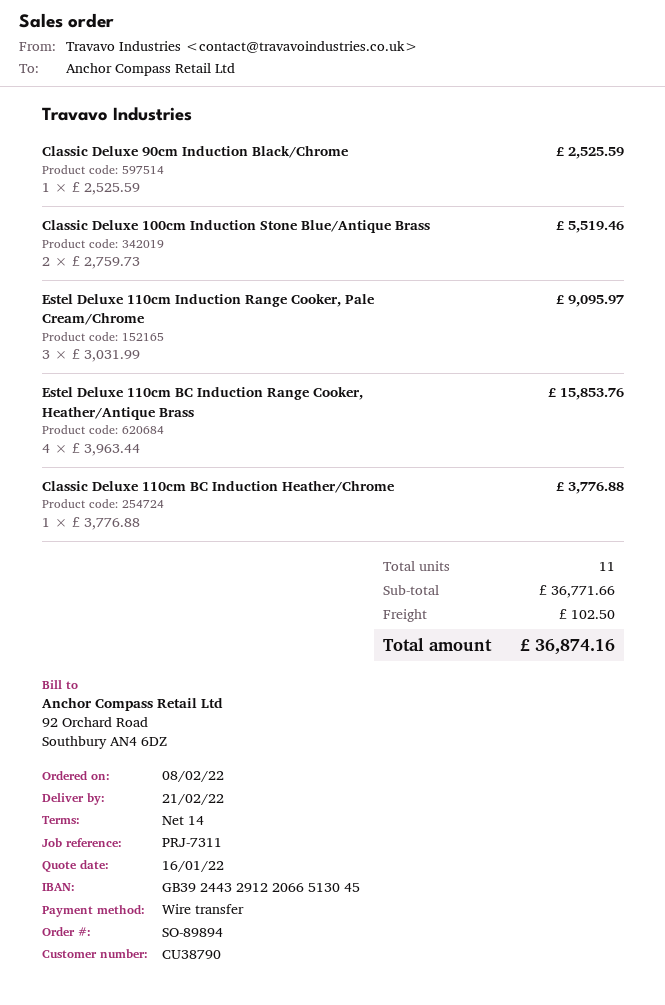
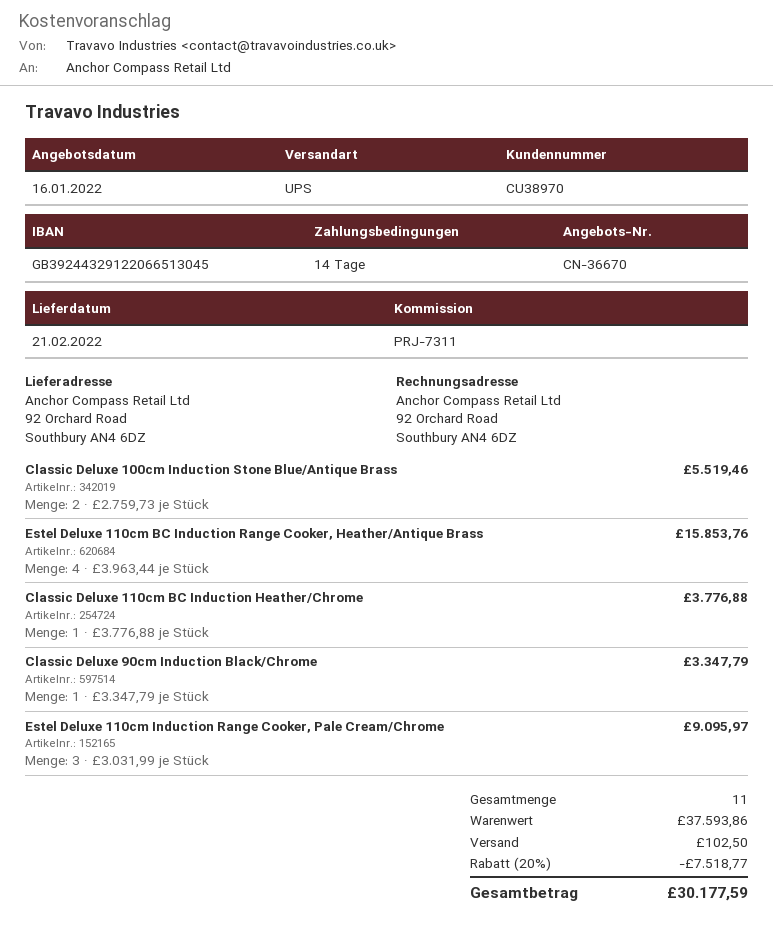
customer number: CU38790 -> CU38970
Classic Deluxe 90cm Induction Black/Chrome: 1 x 2525.59 = 2525.59 -> 1 x 3347.79 = 3347.79
subtotal: 36771.66 -> 37593.86
discount: none -> 20% = 7518.77
total: 36874.16 -> 30177.59

